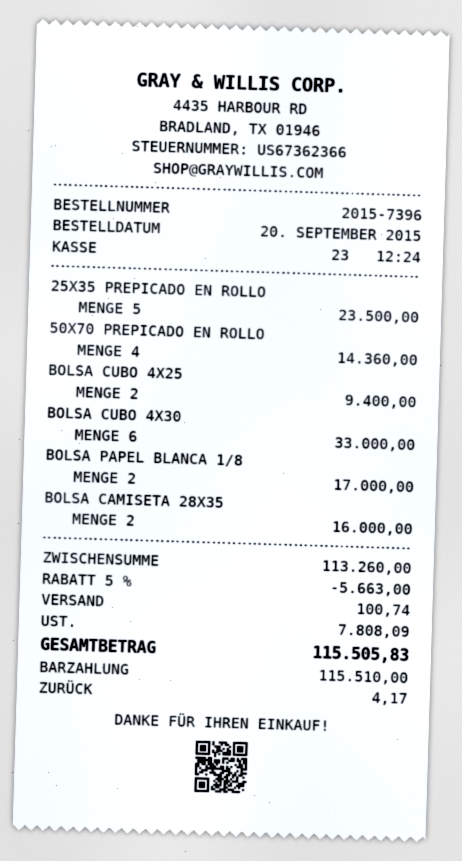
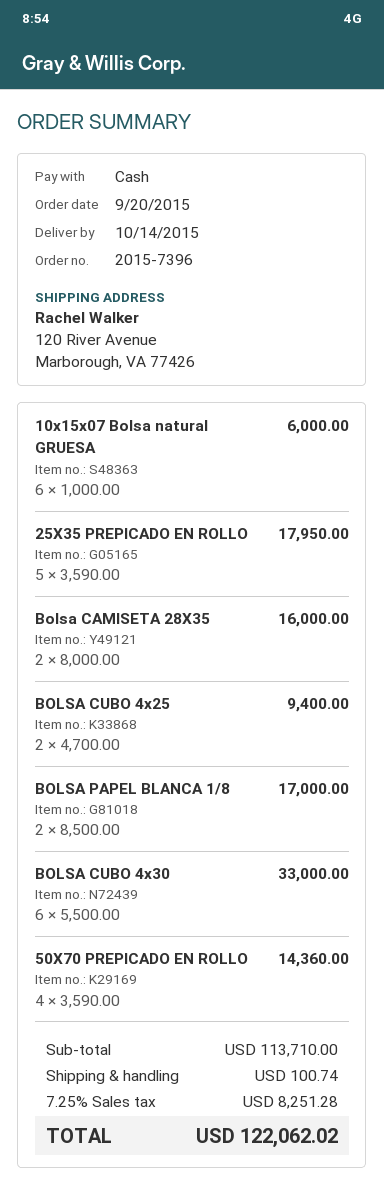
25X35 PREPICADO EN ROLLO: 5 for 23500.00 -> 5 for 17950.00
10x15x07 Bolsa natural GRUESA: none -> 6 for 6000.00
subtotal: 113260.00 -> 113710.00
discount: 5% = 5663.00 -> none
tax: 7808.09 -> 8251.28
total: 115505.83 -> 122062.02

